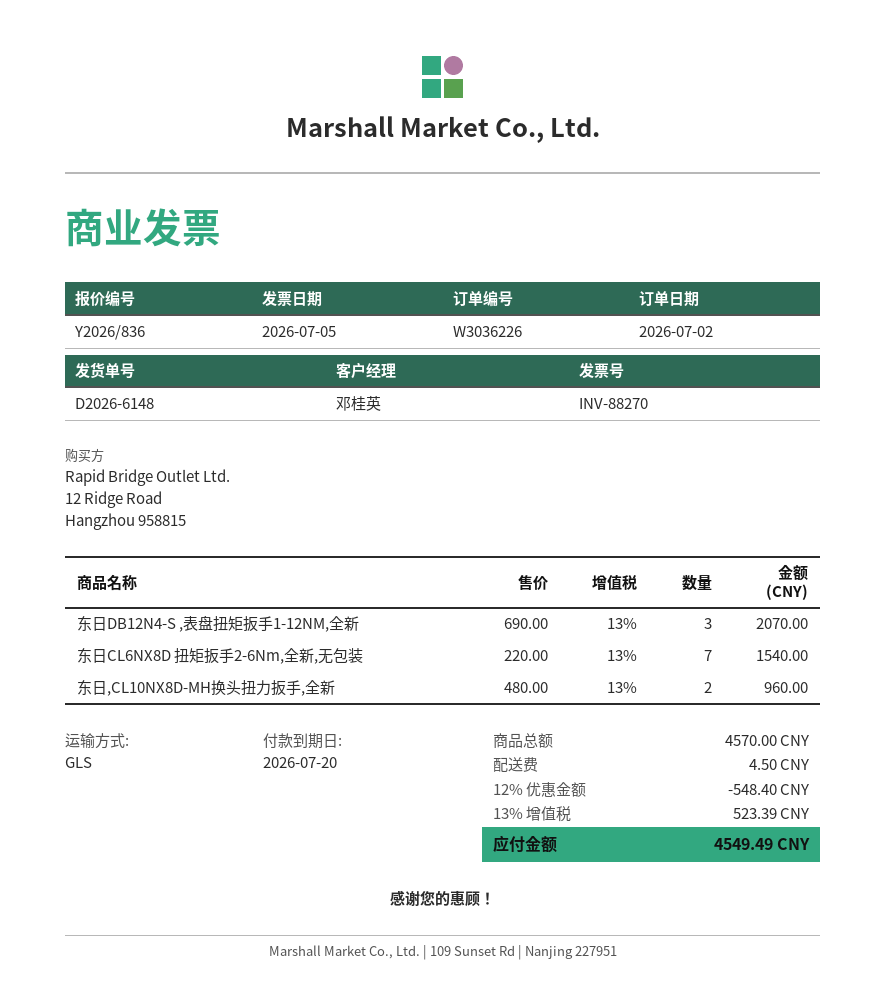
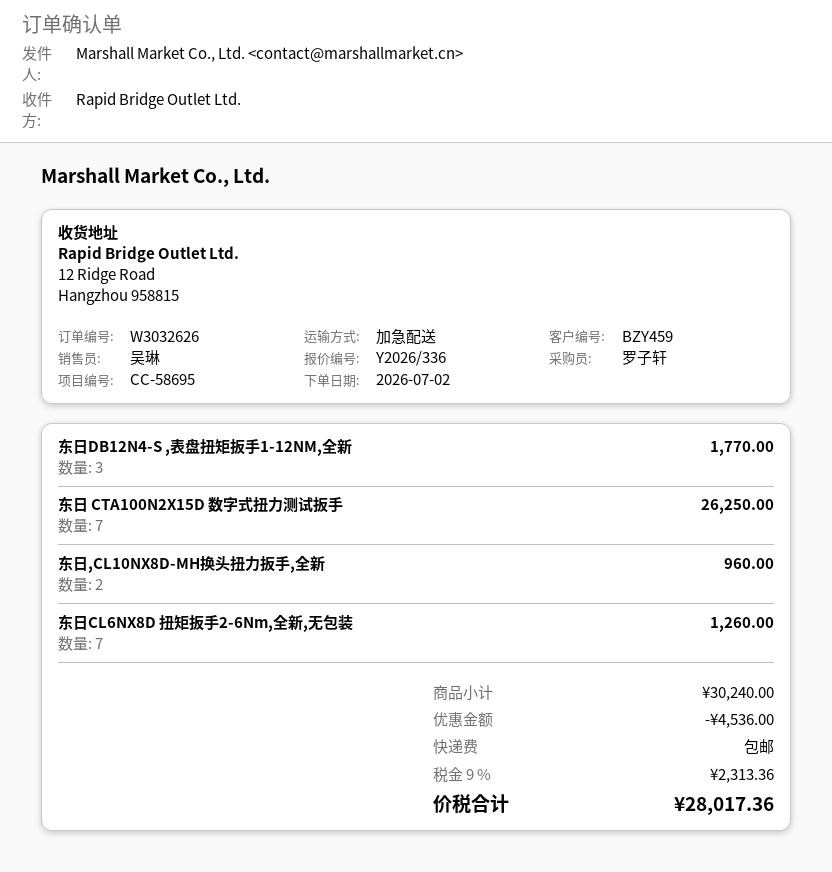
quote number: Y2026/836 -> Y2026/336
order number: W3036226 -> W3032626
sales rep: 邓桂英 -> 吴琳
shipping method: GLS -> express
东日DB12N4-S ,表盘扭矩扳手1-12NM,全新: 3 for 2070.00 -> 3 for 1770.00
东日CL6NX8D 扭矩扳手2-6Nm,全新,无包装: 7 for 1540.00 -> 7 for 1260.00
东日 CTA100N2X15D 数字式扭力测试扳手: none -> 7 for 26250.00
subtotal: 4570.00 -> 30240.00
discount: 548.40 -> 4536.00
shipping: 4.50 -> 0.00
tax: 13% = 523.39 -> 9% = 2313.36
total: 4549.49 -> 28017.36

